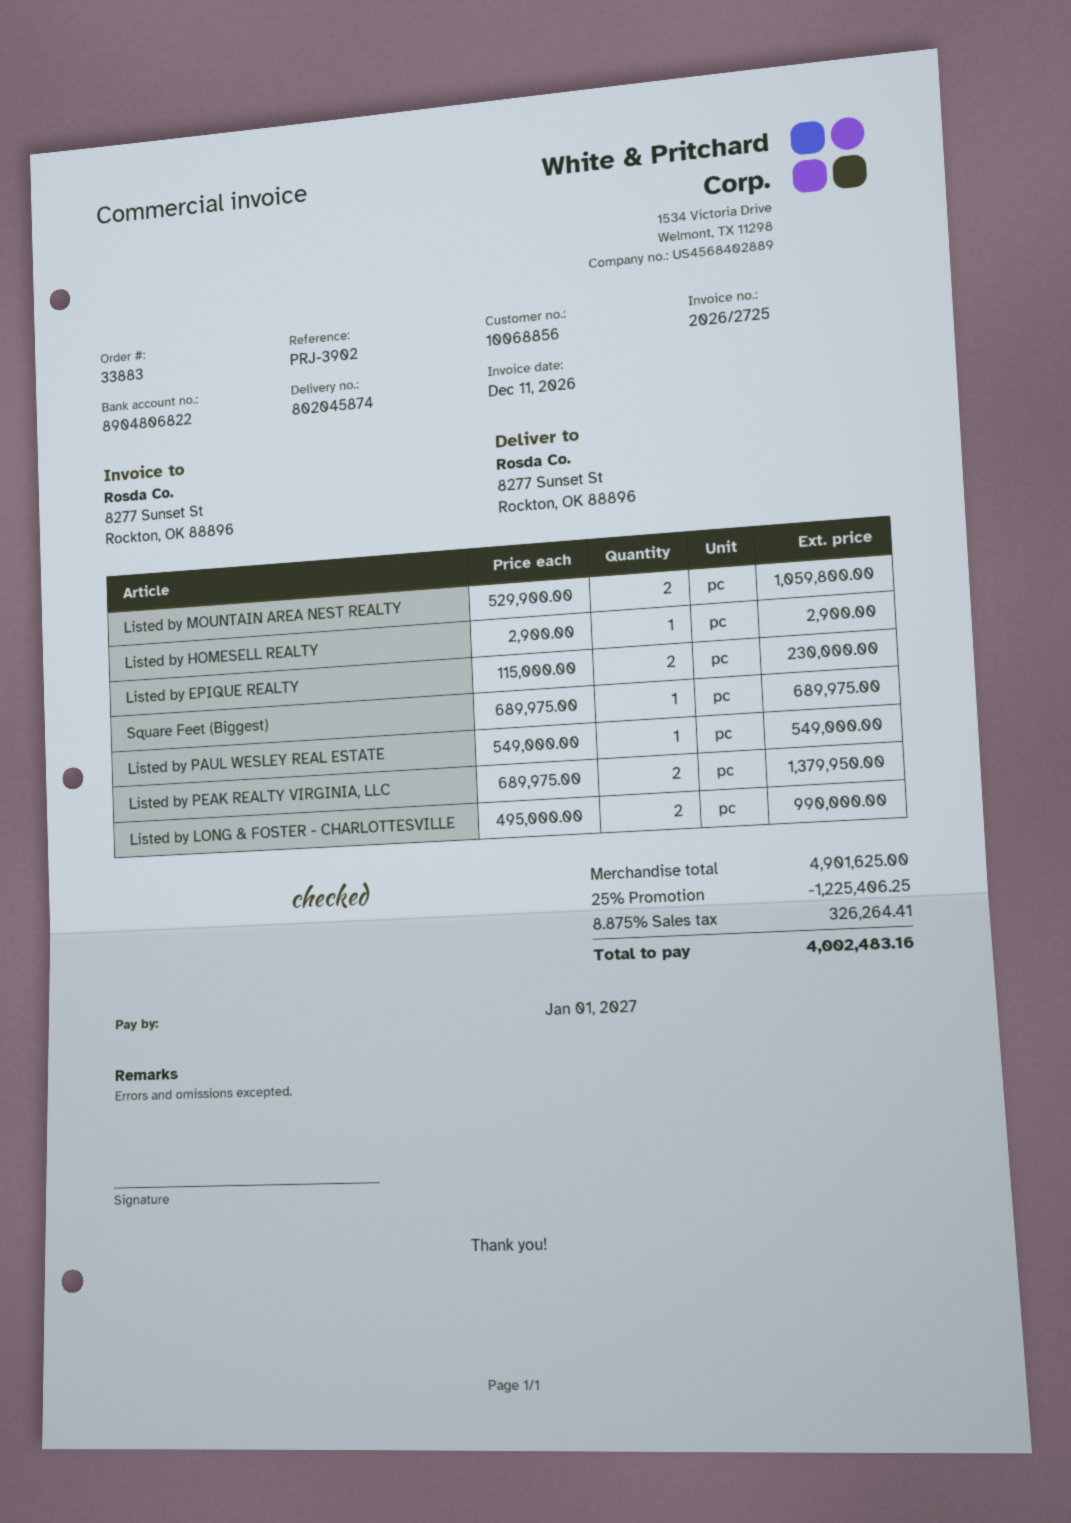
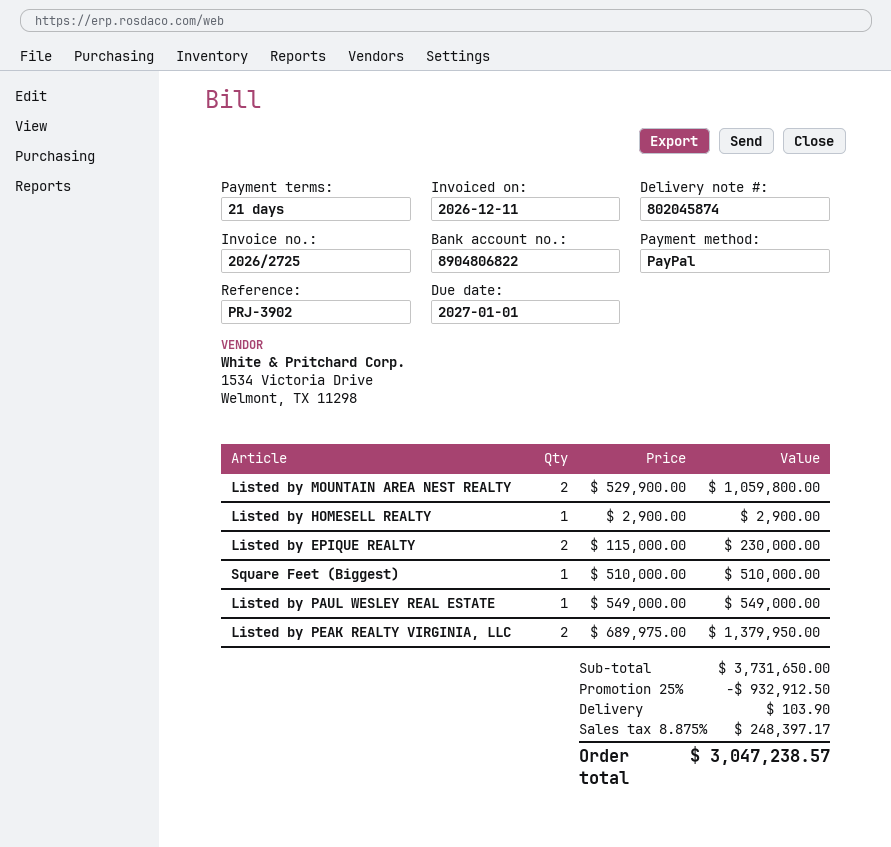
Square Feet (Biggest): 1 x 689975.00 = 689975.00 -> 1 x 510000.00 = 510000.00
Listed by LONG & FOSTER - CHARLOTTESVILLE: 2 x 495000.00 = 990000.00 -> none
subtotal: 4901625.00 -> 3731650.00
discount: 25% = 1225406.25 -> 25% = 932912.50
shipping: none -> 103.90
tax: 8.875% = 326264.41 -> 8.875% = 248397.17
total: 4002483.16 -> 3047238.57

